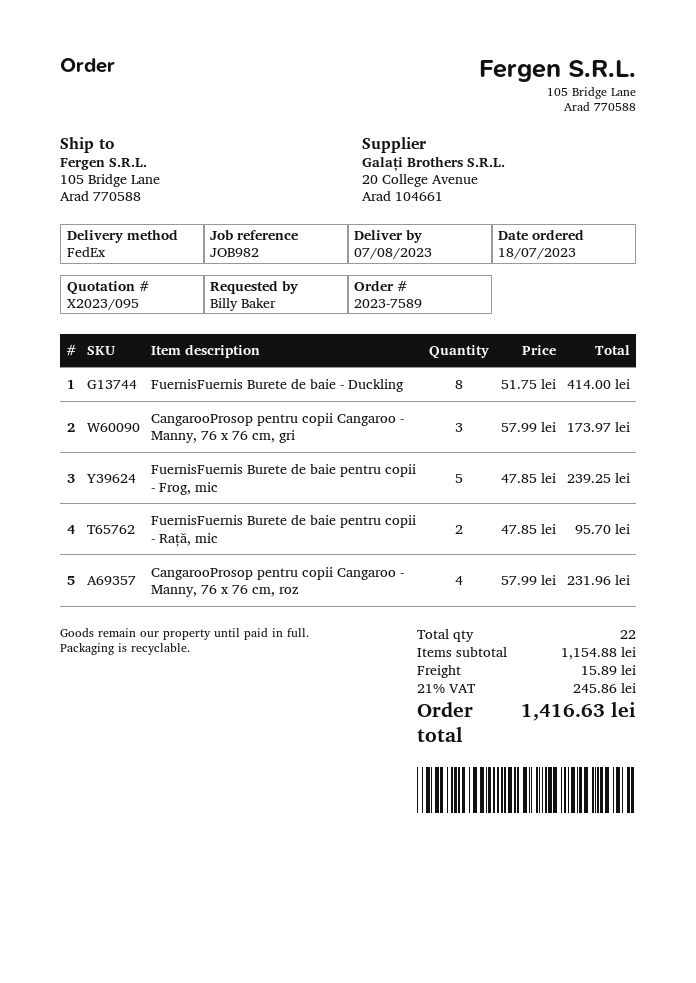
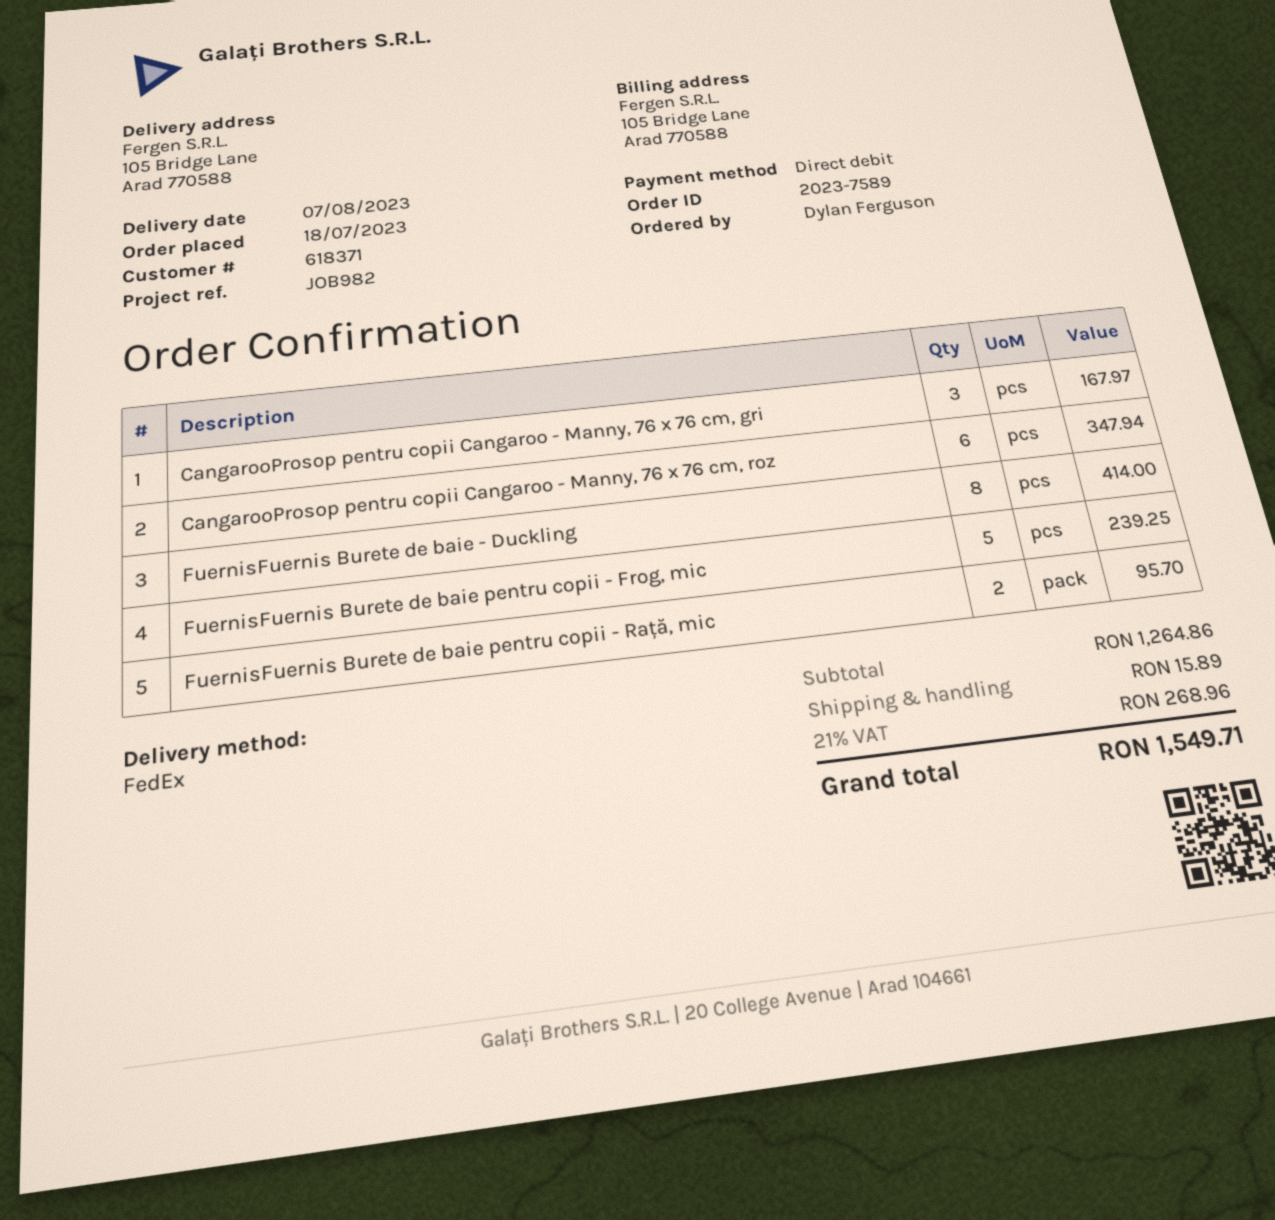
ordered by: Billy Baker -> Dylan Ferguson
CangarooProsop pentru copii Cangaroo - Manny, 76 x 76 cm, gri: 3 for 173.97 -> 3 for 167.97
CangarooProsop pentru copii Cangaroo - Manny, 76 x 76 cm, roz: 4 for 231.96 -> 6 for 347.94
subtotal: 1154.88 -> 1264.86
tax: 21% = 245.86 -> 21% = 268.96
total: 1416.63 -> 1549.71

